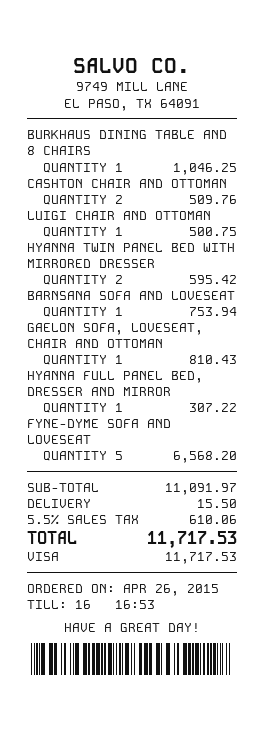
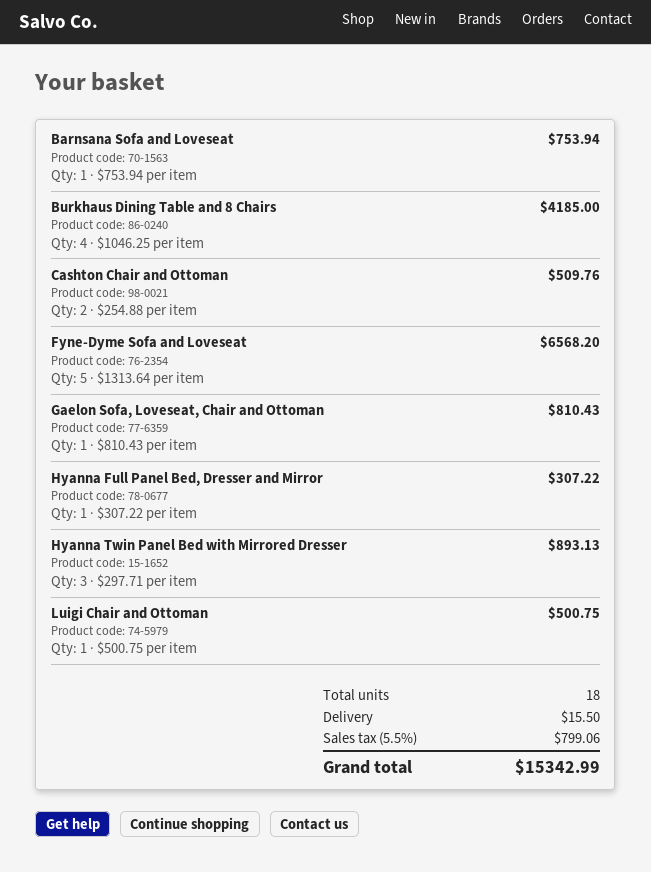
BURKHAUS DINING TABLE AND 8 CHAIRS: 1 for 1046.25 -> 4 for 4185.00
HYANNA TWIN PANEL BED WITH MIRRORED DRESSER: 2 for 595.42 -> 3 for 893.13
tax: 5.5% = 610.06 -> 5.5% = 799.06
total: 11717.53 -> 15342.99

